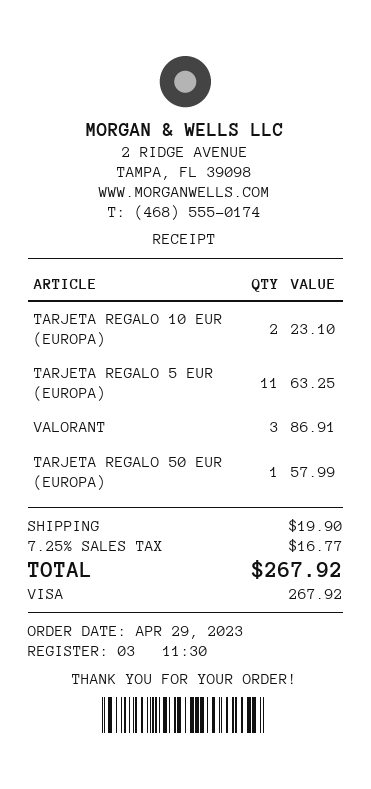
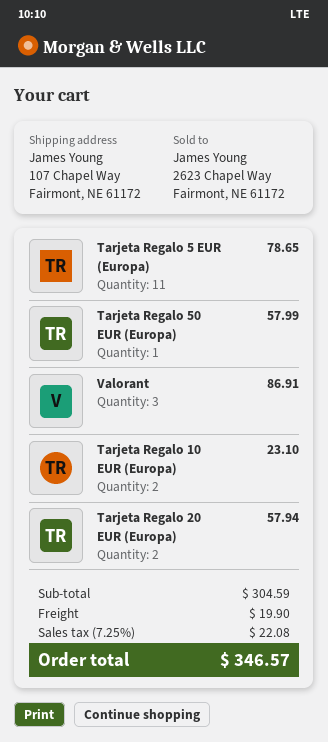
TARJETA REGALO 5 EUR (EUROPA): 11 for 63.25 -> 11 for 78.65
Tarjeta Regalo 20 EUR (Europa): none -> 2 for 57.94
tax: 7.25% = 16.77 -> 7.25% = 22.08
total: 267.92 -> 346.57

